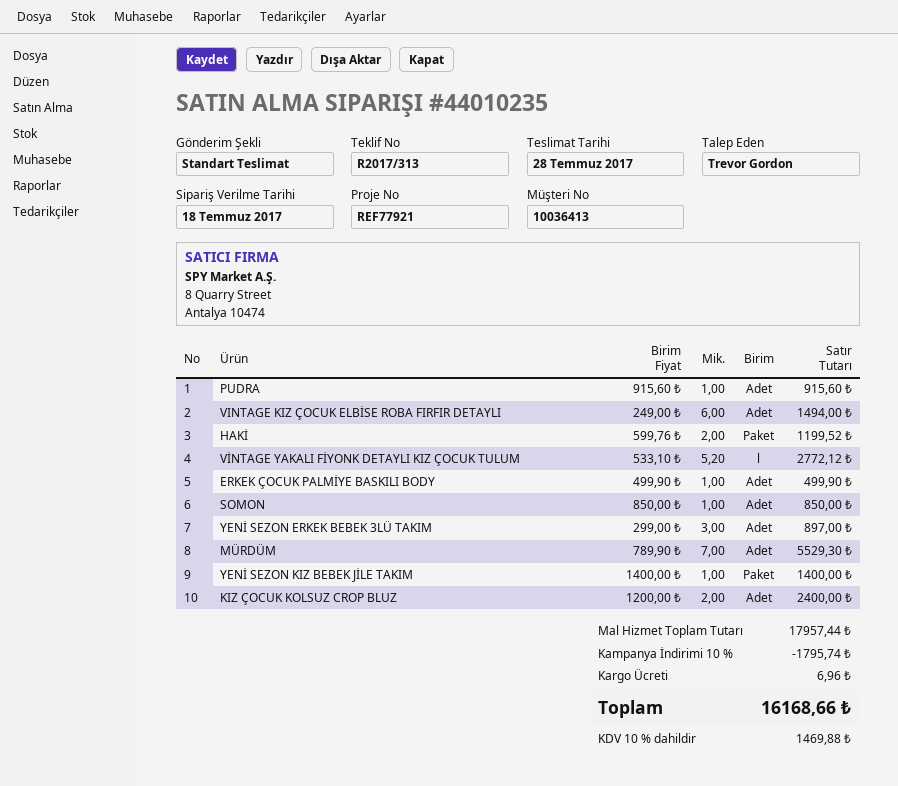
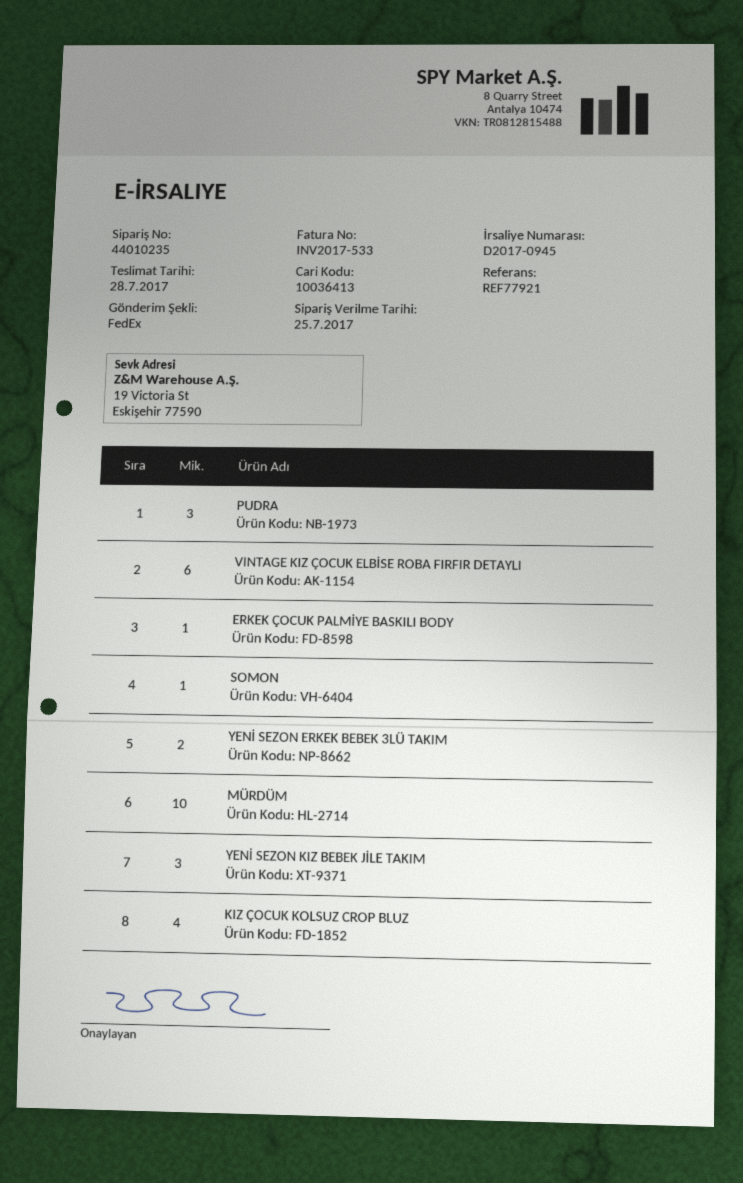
order date: 2017-07-18 -> 2017-07-25
shipping method: standard -> FedEx
PUDRA: 1 -> 3
HAKİ: 2 -> none
VİNTAGE YAKALI FİYONK DETAYLI KIZ ÇOCUK TULUM: 5.2 -> none
YENİ SEZON ERKEK BEBEK 3LÜ TAKIM: 3 -> 2
MÜRDÜM: 7 -> 10
YENİ SEZON KIZ BEBEK JİLE TAKIM: 1 -> 3
KIZ ÇOCUK KOLSUZ CROP BLUZ: 2 -> 4

